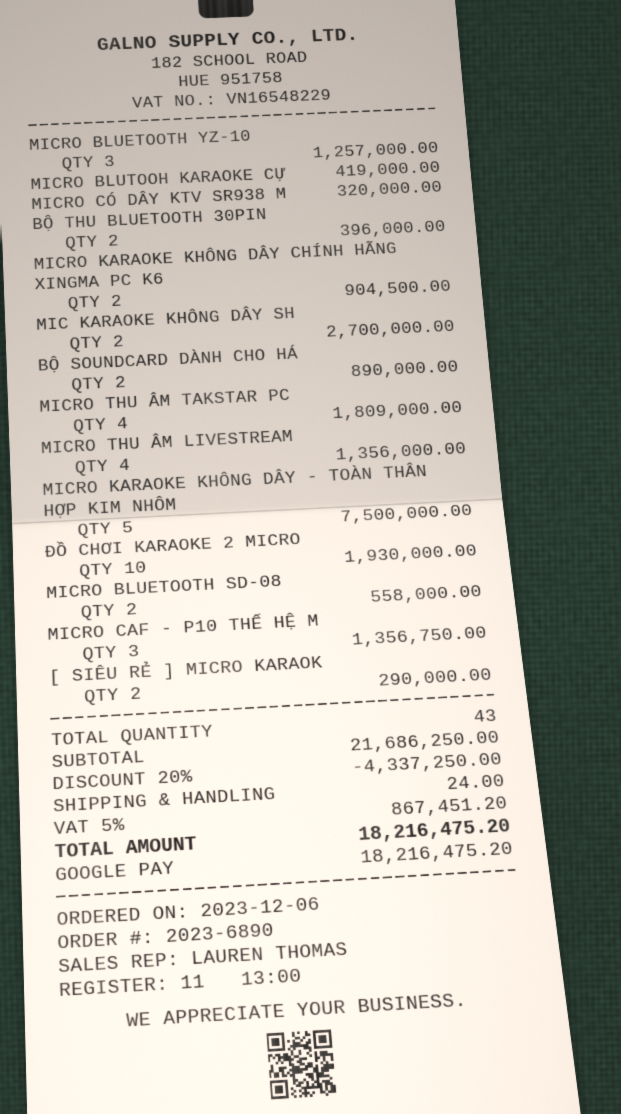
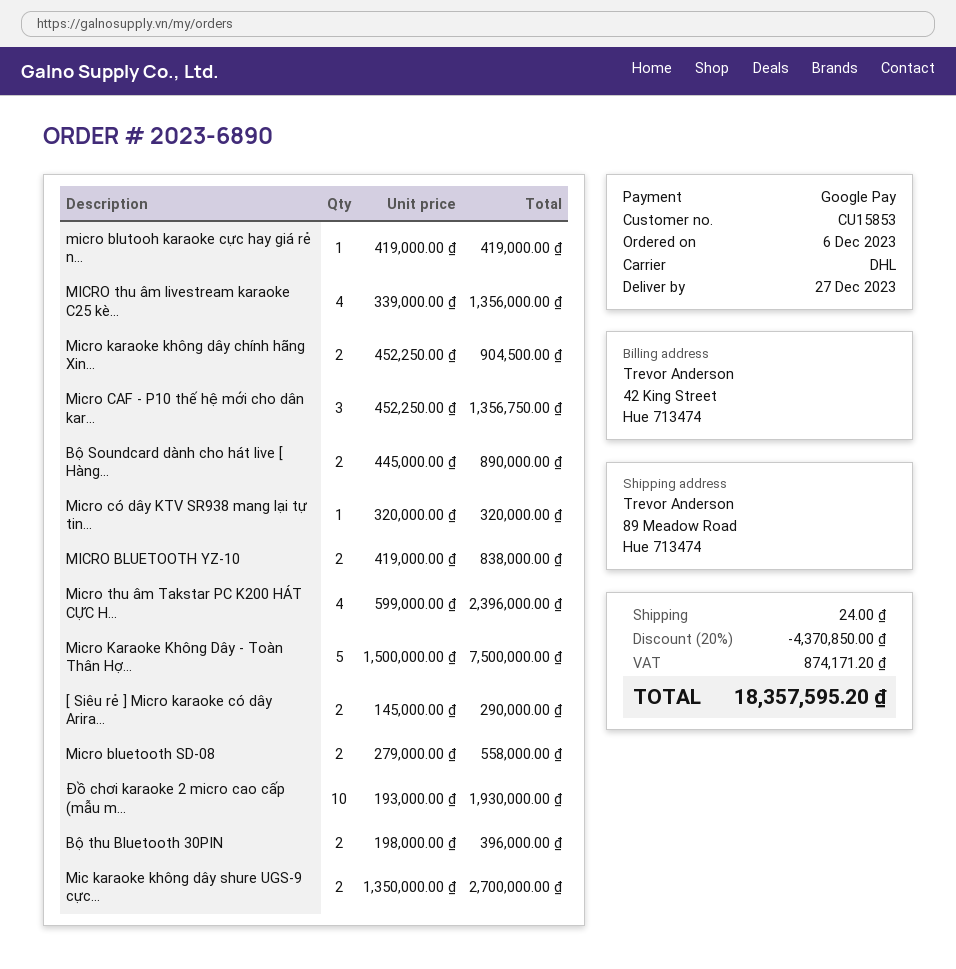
MICRO BLUETOOTH YZ-10: 3 for 1257000.00 -> 2 for 838000.00
MICRO THU ÂM TAKSTAR PC: 4 for 1809000.00 -> 4 for 2396000.00
discount: 20% = 4337250.00 -> 20% = 4370850.00
tax: 867451.20 -> 874171.20
total: 18216475.20 -> 18357595.20

